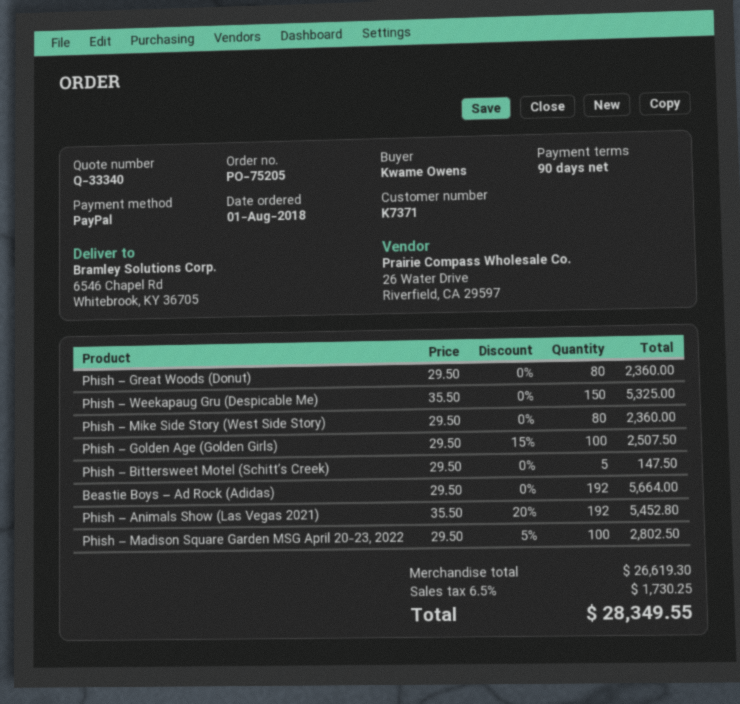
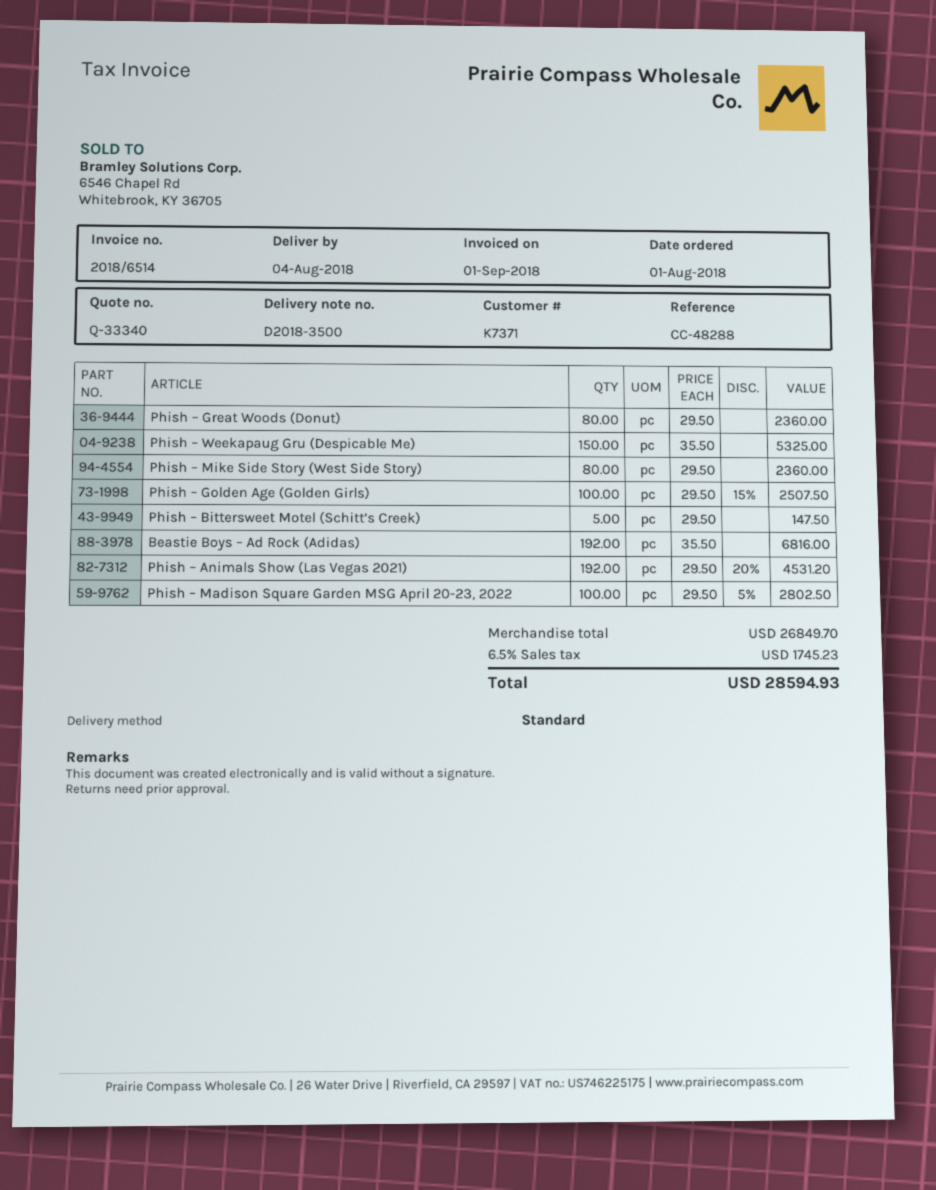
Beastie Boys – Ad Rock (Adidas): 192 x 29.50 = 5664.00 -> 192 x 35.50 = 6816.00
Phish – Animals Show (Las Vegas 2021): 192 x 35.50 - 20% = 5452.80 -> 192 x 29.50 - 20% = 4531.20
subtotal: 26619.30 -> 26849.70
tax: 6.5% = 1730.25 -> 6.5% = 1745.23
total: 28349.55 -> 28594.93

